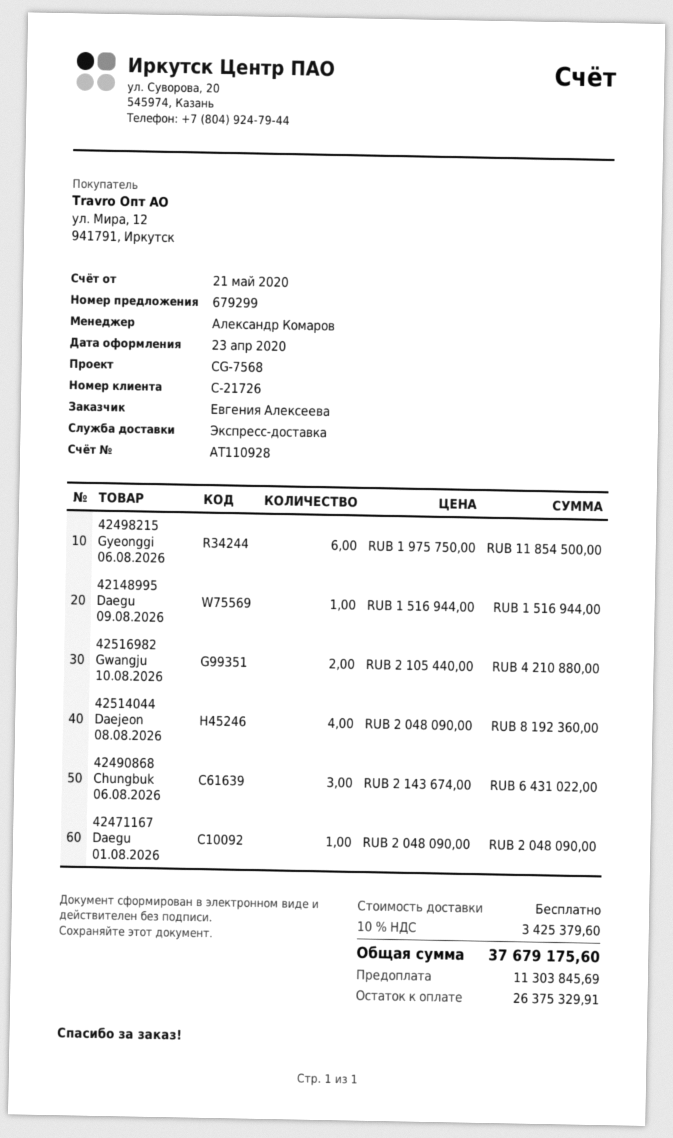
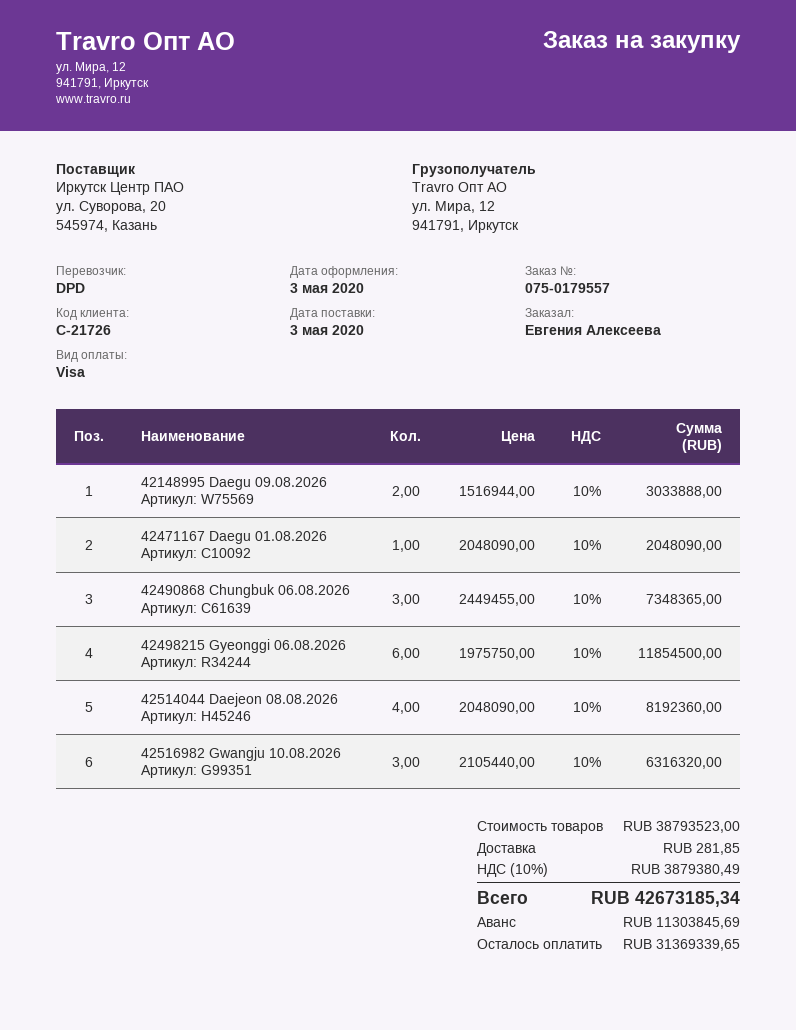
order date: 2020-04-23 -> 2020-05-03
shipping method: express -> DPD
42148995 Daegu 09.08.2026: 1 x 1516944.00 = 1516944.00 -> 2 x 1516944.00 = 3033888.00
42516982 Gwangju 10.08.2026: 2 x 2105440.00 = 4210880.00 -> 3 x 2105440.00 = 6316320.00
42490868 Chungbuk 06.08.2026: 3 x 2143674.00 = 6431022.00 -> 3 x 2449455.00 = 7348365.00
shipping: 0.00 -> 281.85
tax: 10% = 3425379.60 -> 10% = 3879380.49
total: 37679175.60 -> 42673185.34
balance: 26375329.91 -> 31369339.65

